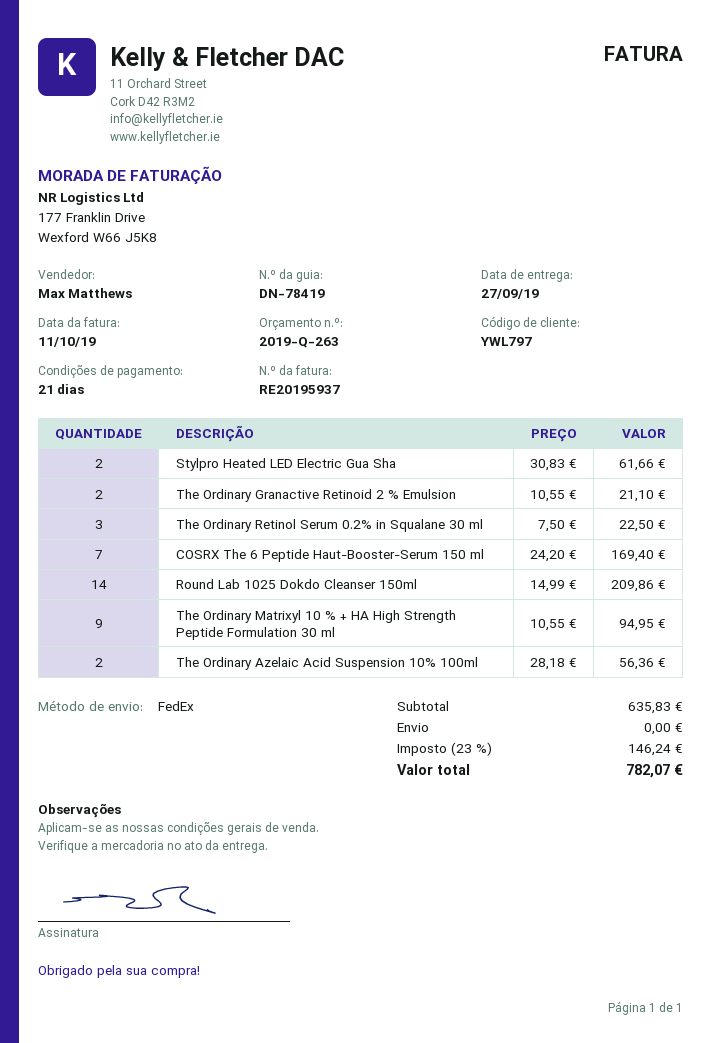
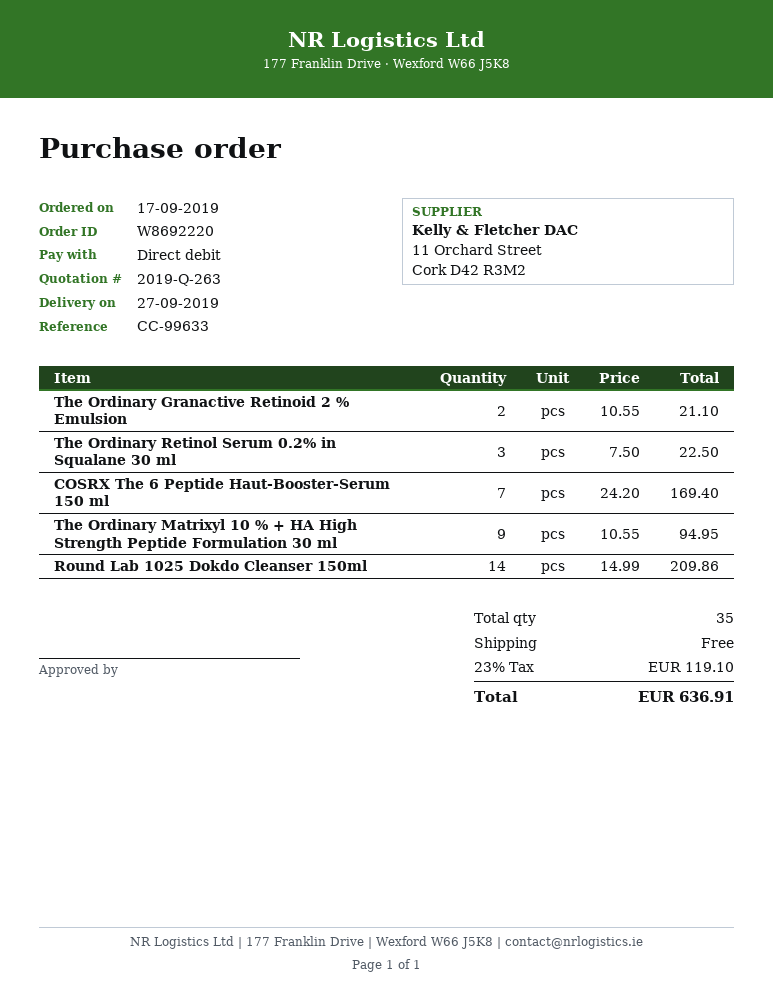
Stylpro Heated LED Electric Gua Sha: 2 x 30.83 = 61.66 -> none
The Ordinary Azelaic Acid Suspension 10% 100ml: 2 x 28.18 = 56.36 -> none
tax: 23% = 146.24 -> 23% = 119.10
total: 782.07 -> 636.91

